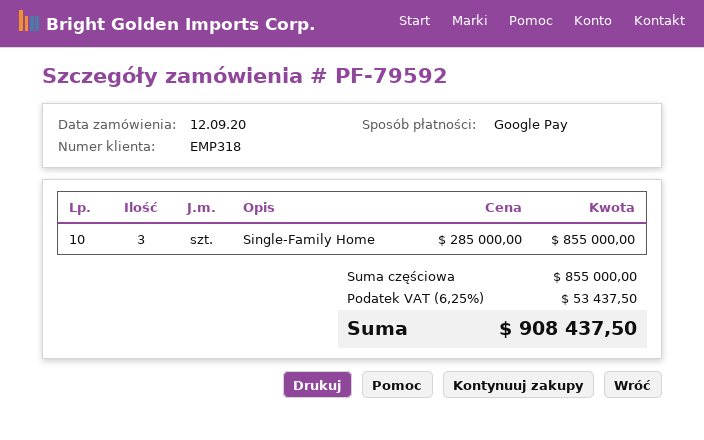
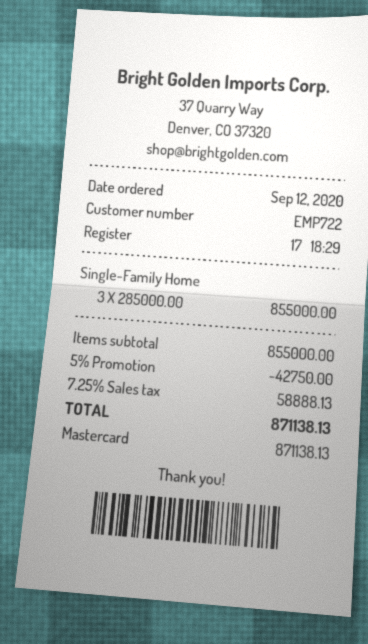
customer number: EMP318 -> EMP722
payment method: Google Pay -> Mastercard
discount: none -> 5% = 42750.00
tax: 6.25% = 53437.50 -> 7.25% = 58888.13
total: 908437.50 -> 871138.13

